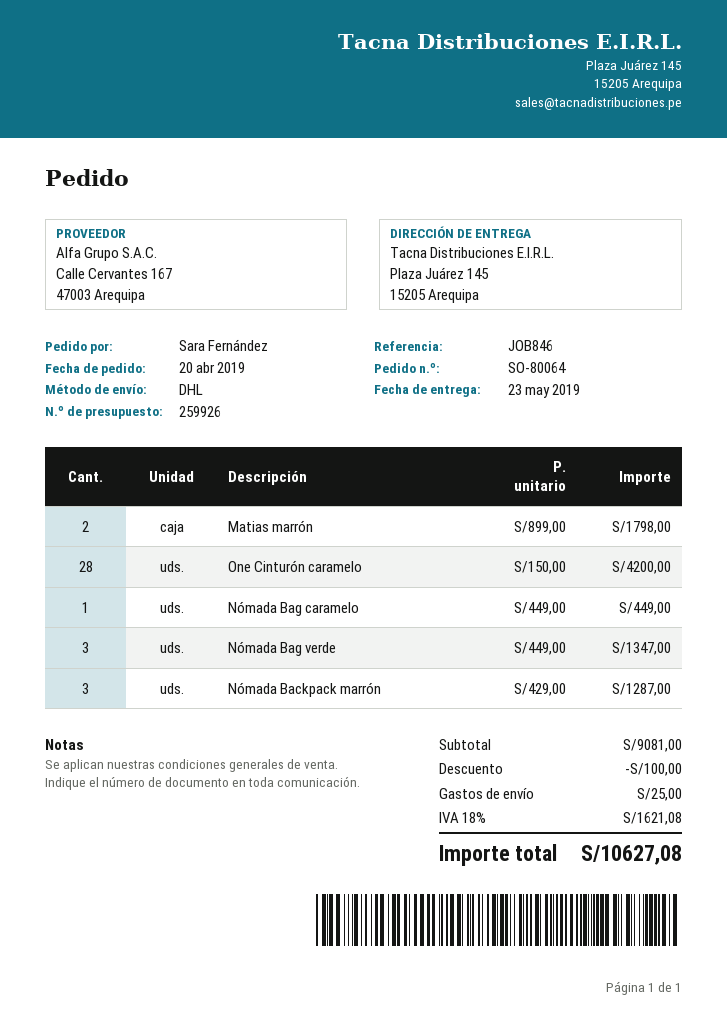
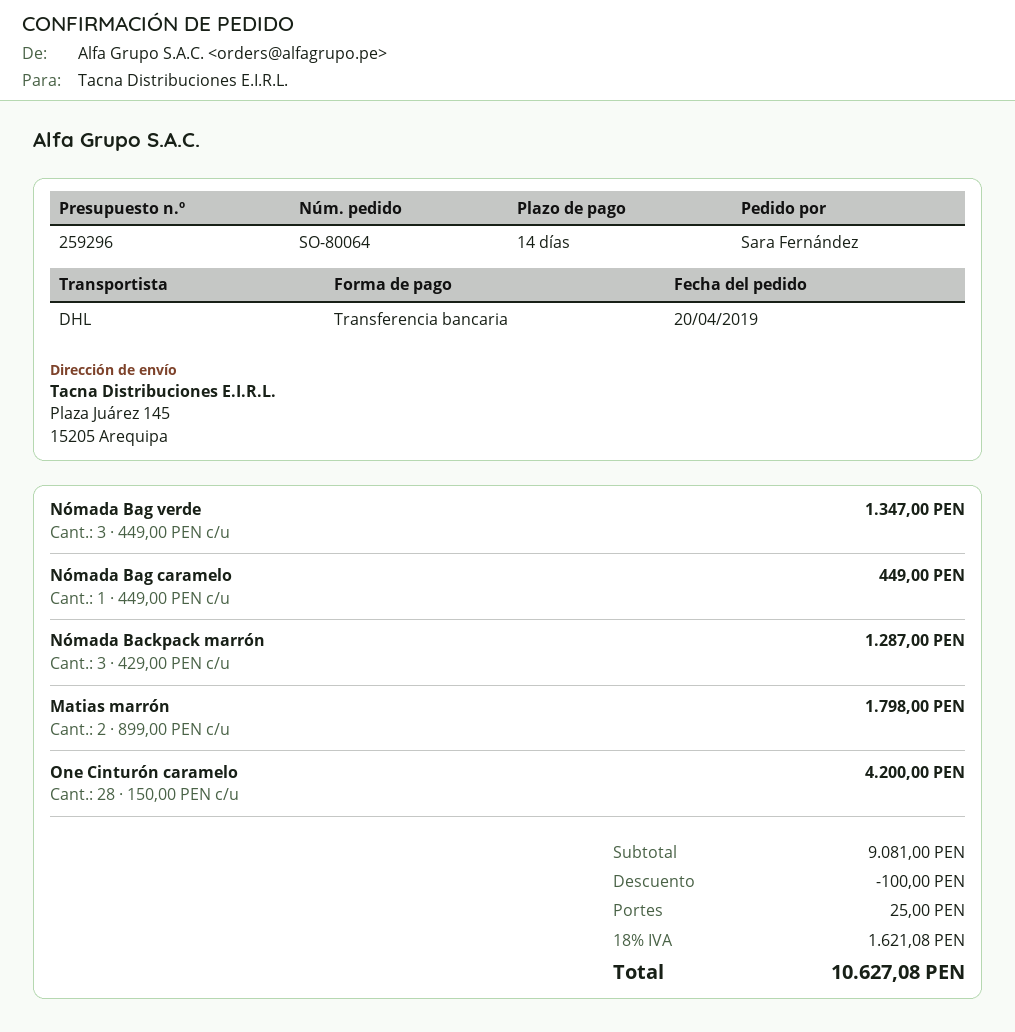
quote number: 259926 -> 259296

